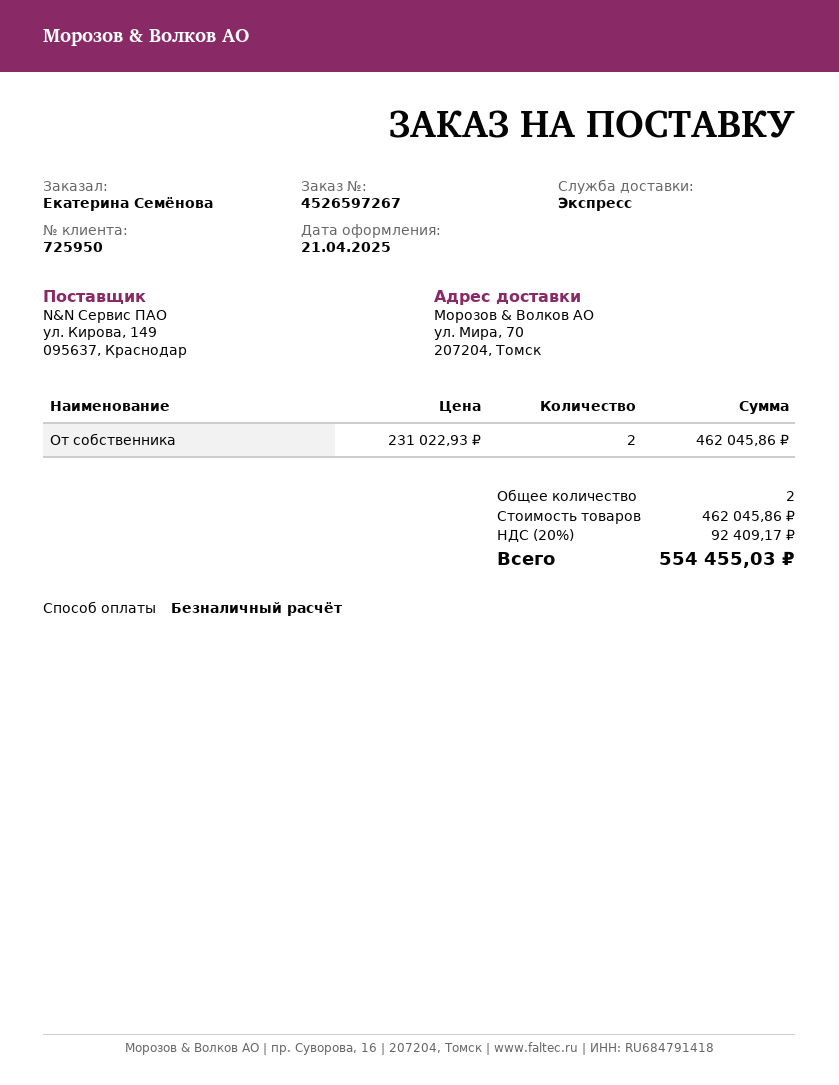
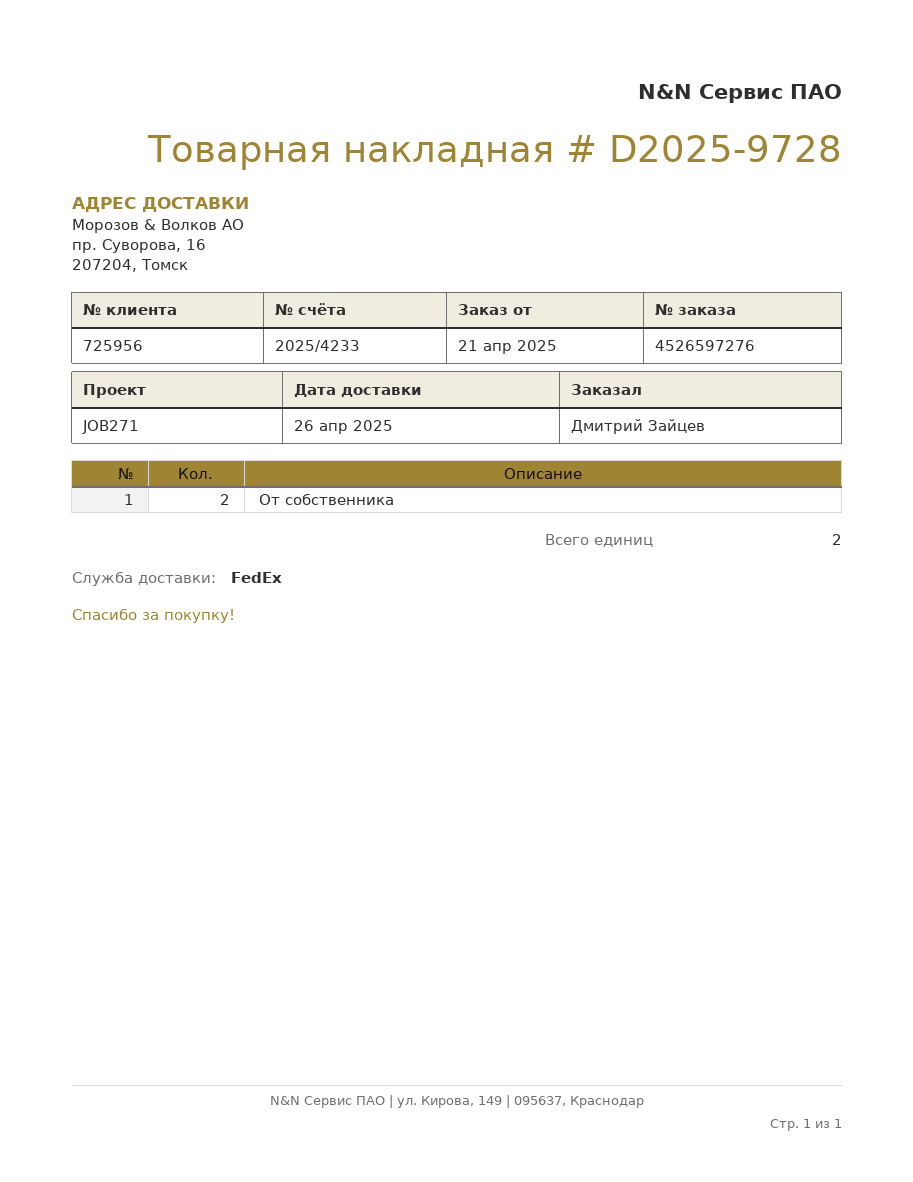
order number: 4526597267 -> 4526597276
customer number: 725950 -> 725956
ordered by: Екатерина Семёнова -> Дмитрий Зайцев
shipping method: express -> FedEx
ship to: ул. Мира, 70, 207204, Томск -> пр. Суворова, 16, 207204, Томск

